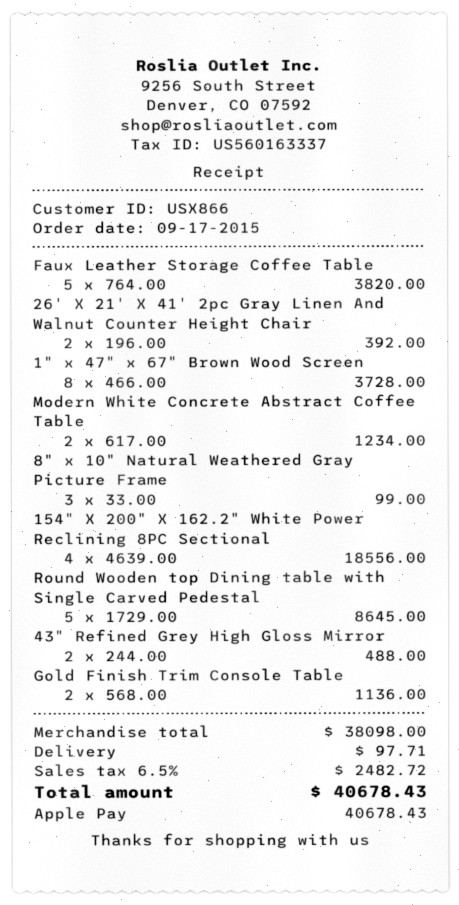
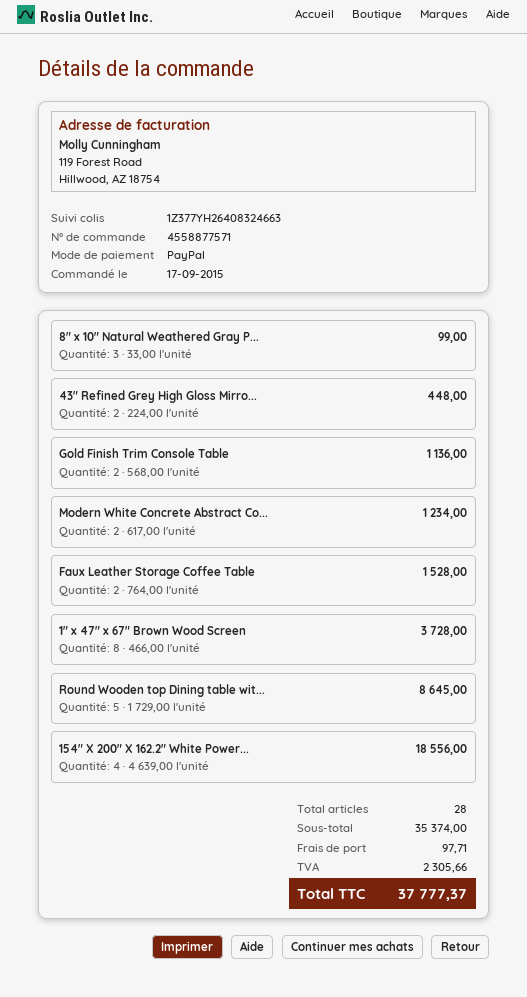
payment method: Apple Pay -> PayPal
Faux Leather Storage Coffee Table: 5 x 764.00 = 3820.00 -> 2 x 764.00 = 1528.00
26' X 21' X 41' 2pc Gray Linen And Walnut Counter Height Chair: 2 x 196.00 = 392.00 -> none
43" Refined Grey High Gloss Mirror: 2 x 244.00 = 488.00 -> 2 x 224.00 = 448.00
subtotal: 38098.00 -> 35374.00
tax: 2482.72 -> 2305.66
total: 40678.43 -> 37777.37

